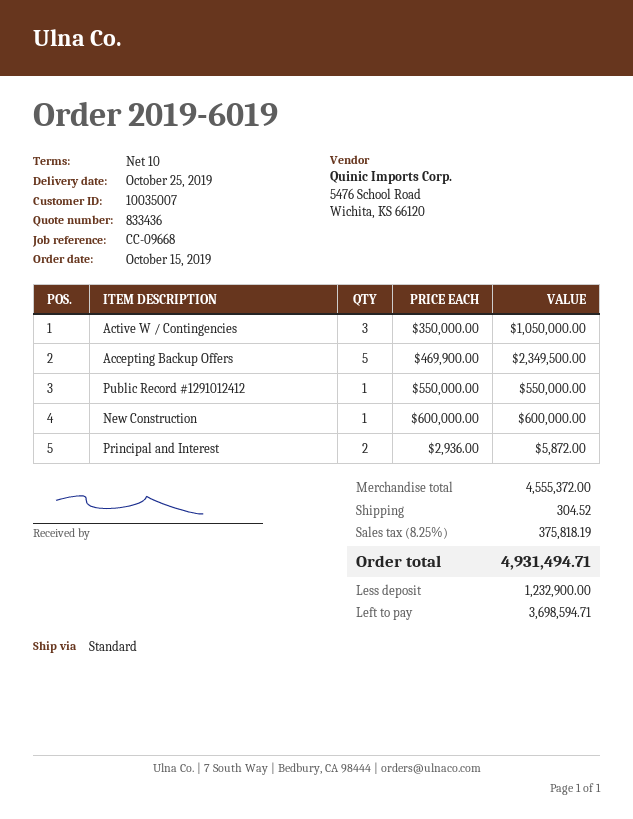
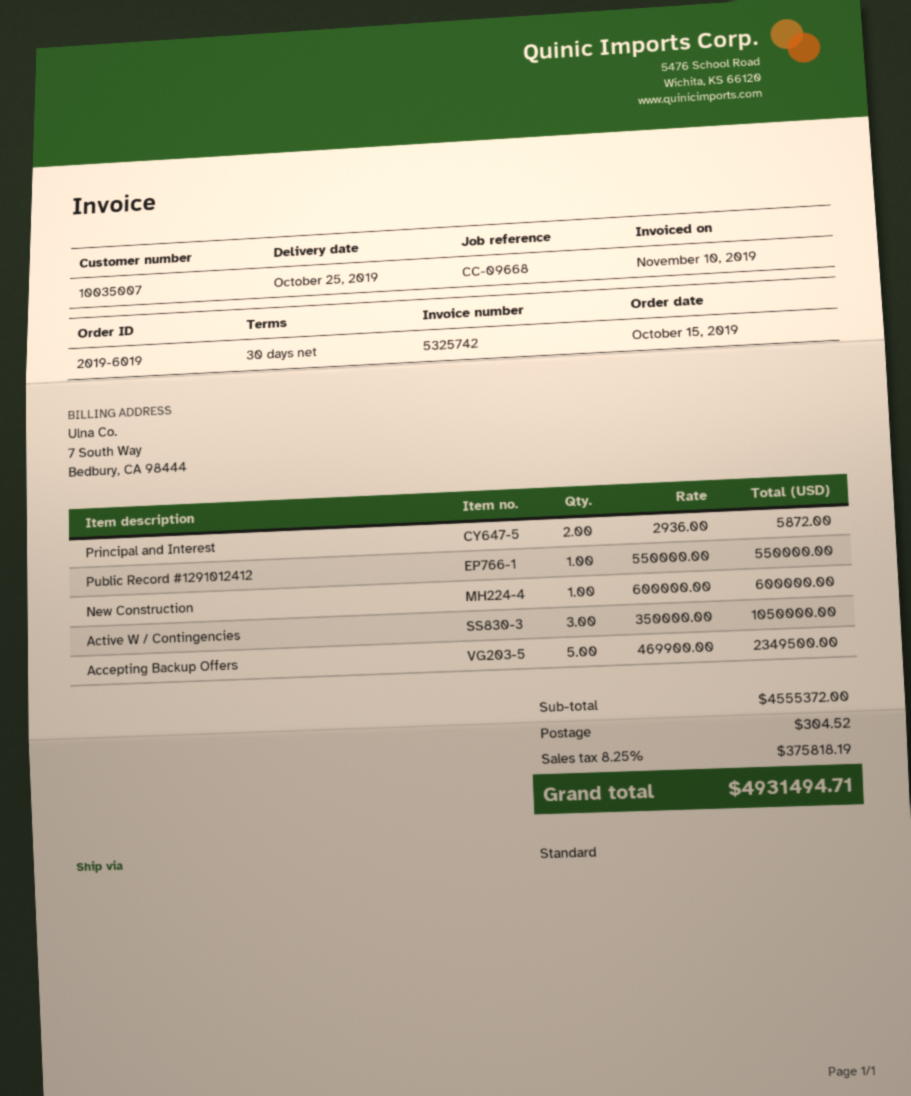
payment terms: 10 days -> 30 days

